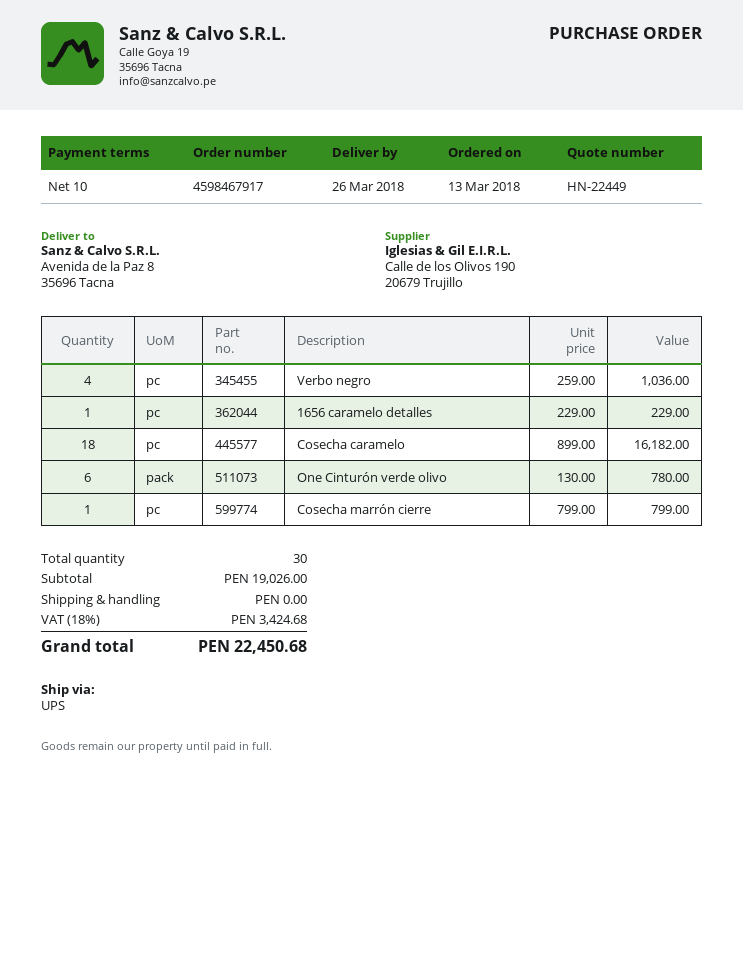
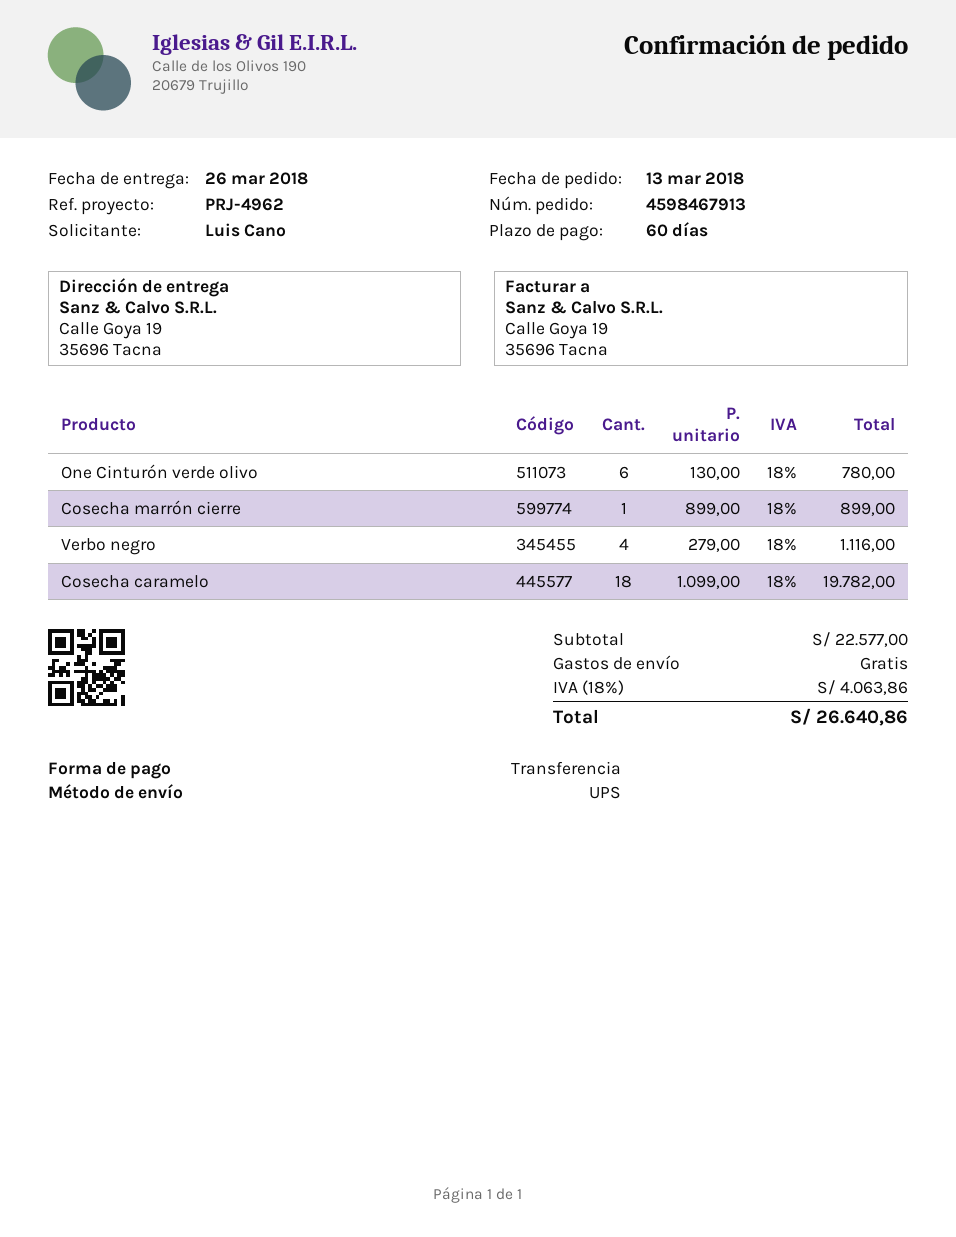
order number: 4598467917 -> 4598467913
payment terms: 10 days -> 60 days
ship to: Avenida de la Paz 8, 35696 Tacna -> Calle Goya 19, 35696 Tacna
Verbo negro: 4 x 259.00 = 1036.00 -> 4 x 279.00 = 1116.00
1656 caramelo detalles: 1 x 229.00 = 229.00 -> none
Cosecha caramelo: 18 x 899.00 = 16182.00 -> 18 x 1099.00 = 19782.00
Cosecha marrón cierre: 1 x 799.00 = 799.00 -> 1 x 899.00 = 899.00
subtotal: 19026.00 -> 22577.00
tax: 18% = 3424.68 -> 18% = 4063.86
total: 22450.68 -> 26640.86

